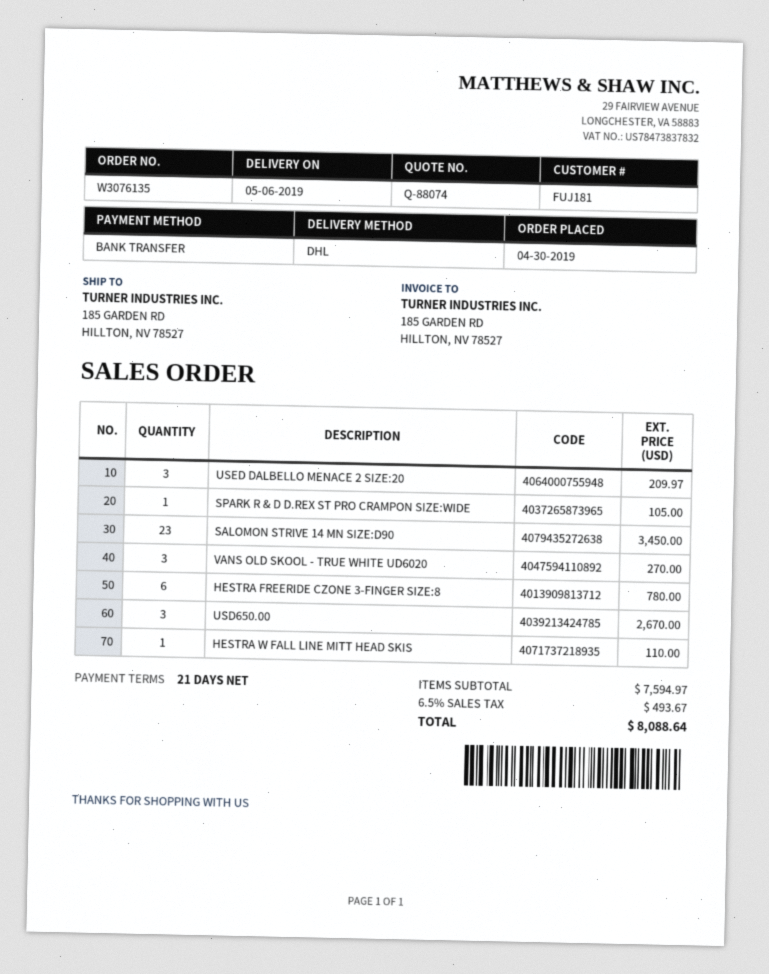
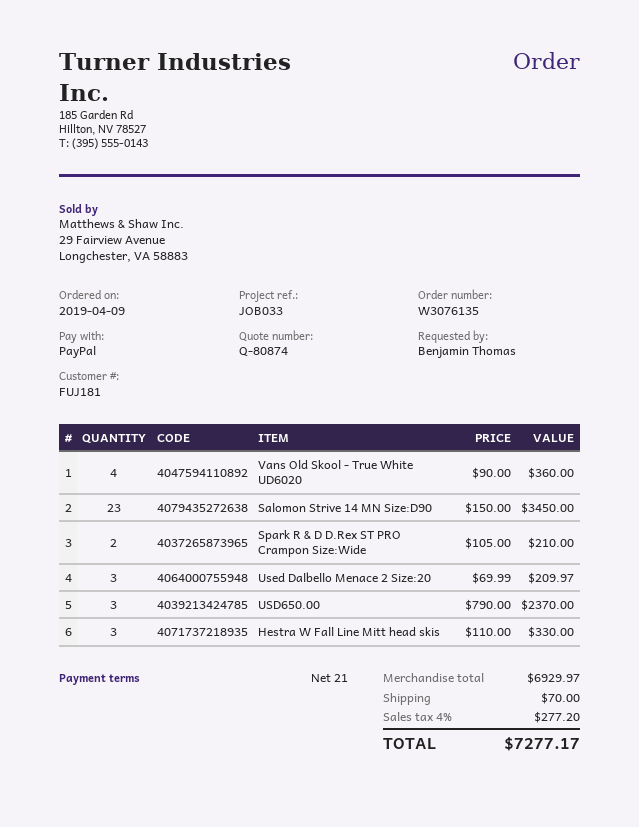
quote number: Q-88074 -> Q-80874
order date: 2019-04-30 -> 2019-04-09
payment method: bank transfer -> PayPal
SPARK R & D D.REX ST PRO CRAMPON SIZE:WIDE: 1 for 105.00 -> 2 for 210.00
VANS OLD SKOOL - TRUE WHITE UD6020: 3 for 270.00 -> 4 for 360.00
HESTRA FREERIDE CZONE 3-FINGER SIZE:8: 6 for 780.00 -> none
USD650.00: 3 for 2670.00 -> 3 for 2370.00
HESTRA W FALL LINE MITT HEAD SKIS: 1 for 110.00 -> 3 for 330.00
subtotal: 7594.97 -> 6929.97
shipping: none -> 70.00
tax: 6.5% = 493.67 -> 4% = 277.20
total: 8088.64 -> 7277.17

